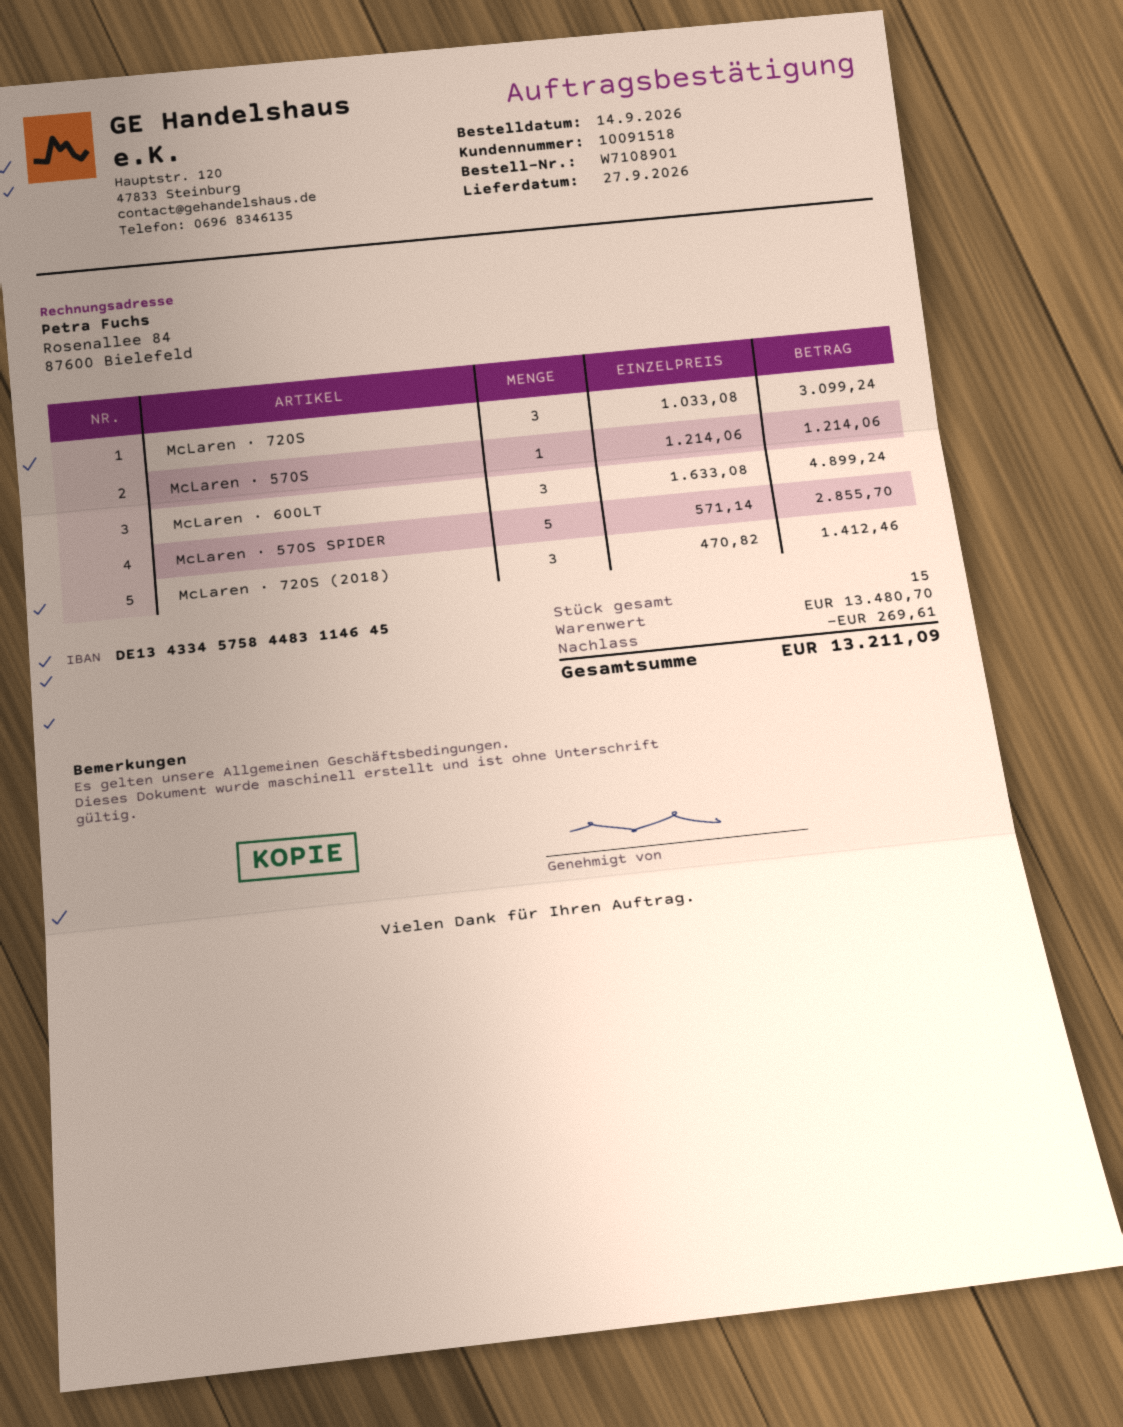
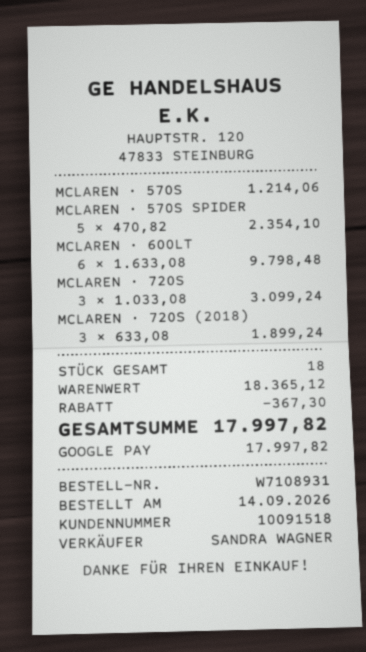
order number: W7108901 -> W7108931
McLaren · 600LT: 3 x 1633.08 = 4899.24 -> 6 x 1633.08 = 9798.48
McLaren · 570S SPIDER: 5 x 571.14 = 2855.70 -> 5 x 470.82 = 2354.10
McLaren · 720S (2018): 3 x 470.82 = 1412.46 -> 3 x 633.08 = 1899.24
total quantity: 15 -> 18
subtotal: 13480.70 -> 18365.12
discount: 269.61 -> 367.30
total: 13211.09 -> 17997.82

